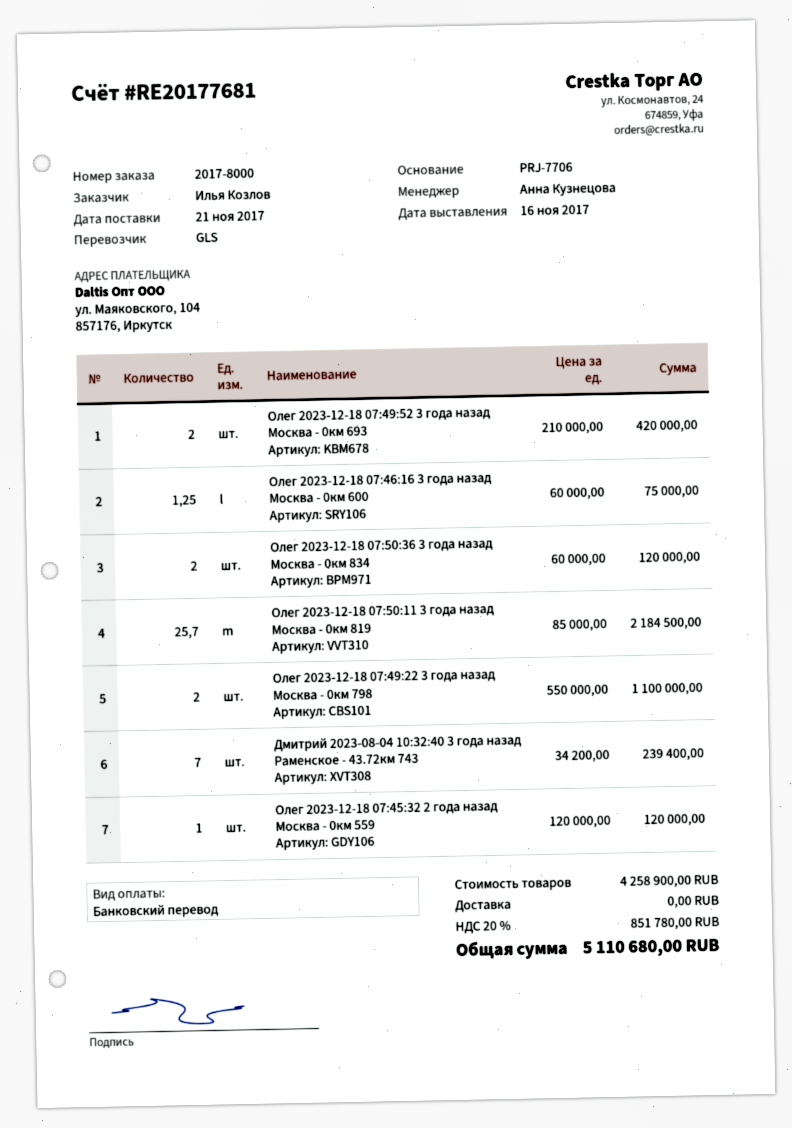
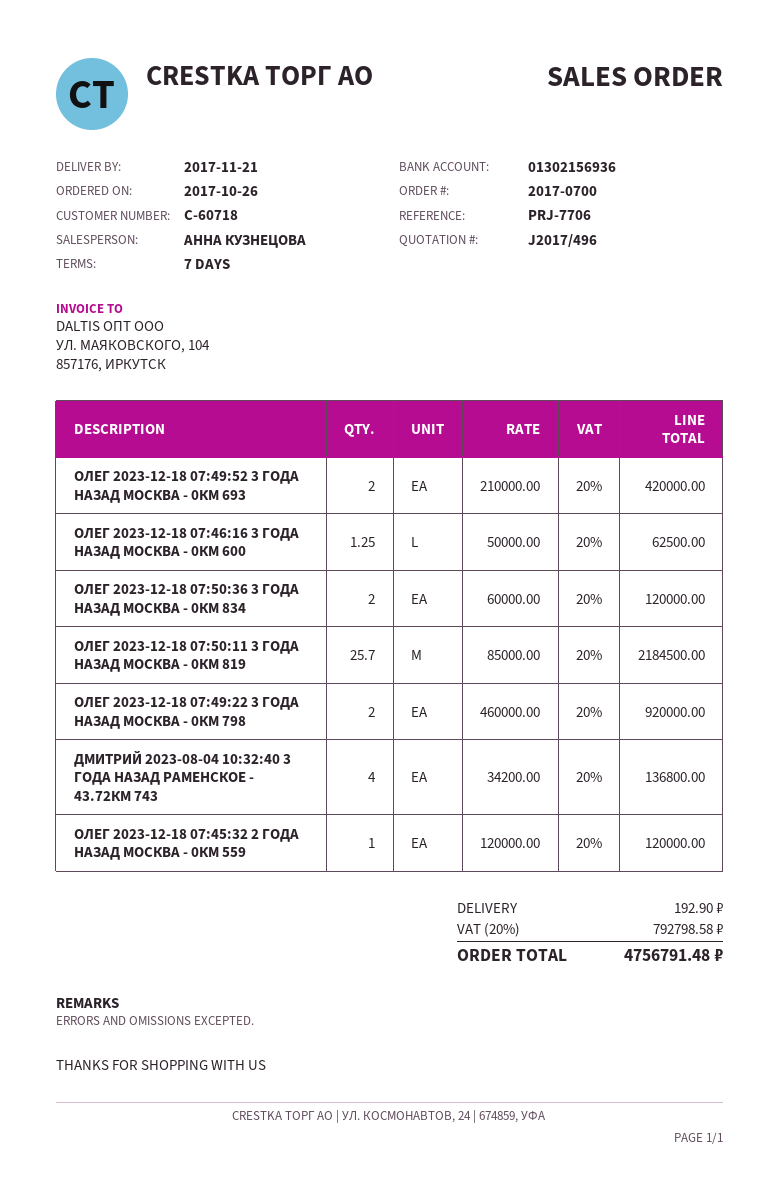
order number: 2017-8000 -> 2017-0700
Олег 2023-12-18 07:46:16 3 года назад Москва - 0км 600: 1.25 x 60000.00 = 75000.00 -> 1.25 x 50000.00 = 62500.00
Олег 2023-12-18 07:49:22 3 года назад Москва - 0км 798: 2 x 550000.00 = 1100000.00 -> 2 x 460000.00 = 920000.00
Дмитрий 2023-08-04 10:32:40 3 года назад Раменское - 43.72км 743: 7 x 34200.00 = 239400.00 -> 4 x 34200.00 = 136800.00
shipping: 0.00 -> 192.90
tax: 20% = 851780.00 -> 20% = 792798.58
total: 5110680.00 -> 4756791.48

